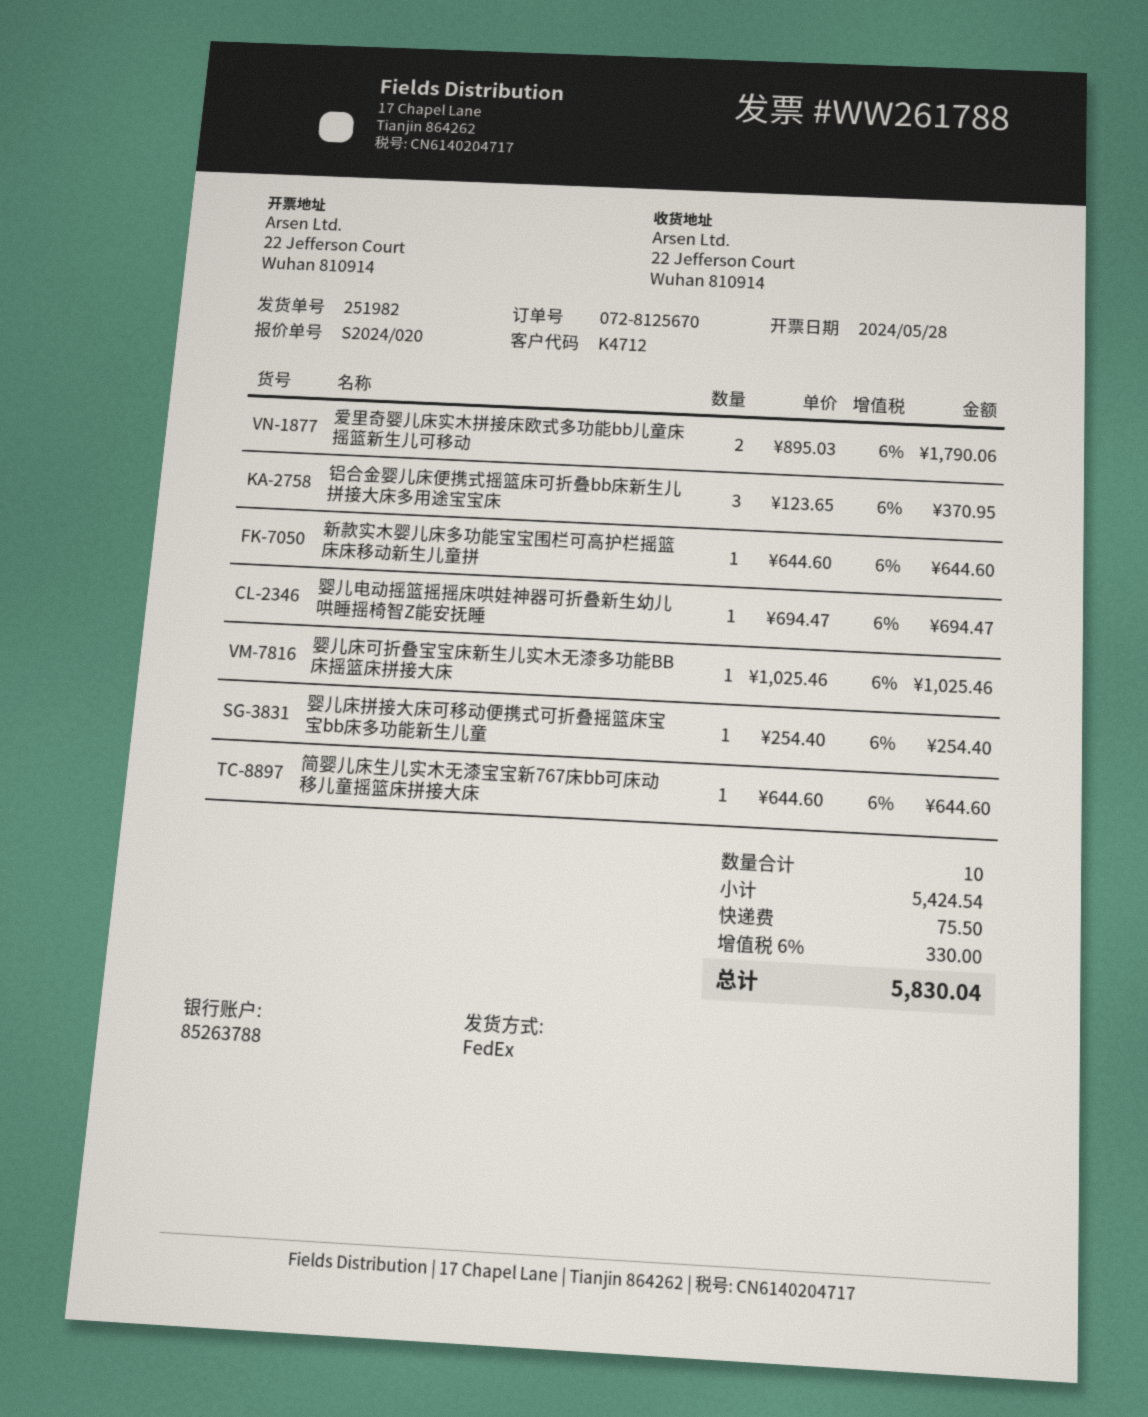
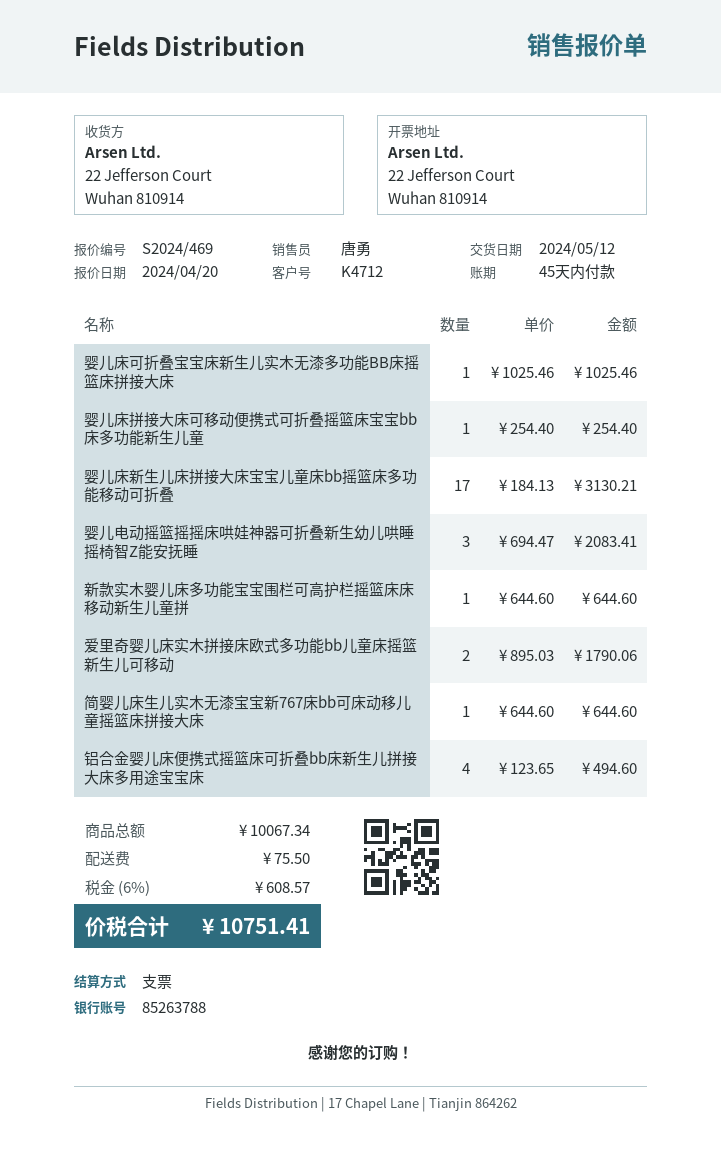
quote number: S2024/020 -> S2024/469
铝合金婴儿床便携式摇篮床可折叠bb床新生儿拼接大床多用途宝宝床: 3 x 123.65 = 370.95 -> 4 x 123.65 = 494.60
婴儿电动摇篮摇摇床哄娃神器可折叠新生幼儿哄睡摇椅智Z能安抚睡: 1 x 694.47 = 694.47 -> 3 x 694.47 = 2083.41
婴儿床新生儿床拼接大床宝宝儿童床bb摇篮床多功能移动可折叠: none -> 17 x 184.13 = 3130.21
subtotal: 5424.54 -> 10067.34
tax: 6% = 330.00 -> 6% = 608.57
total: 5830.04 -> 10751.41

